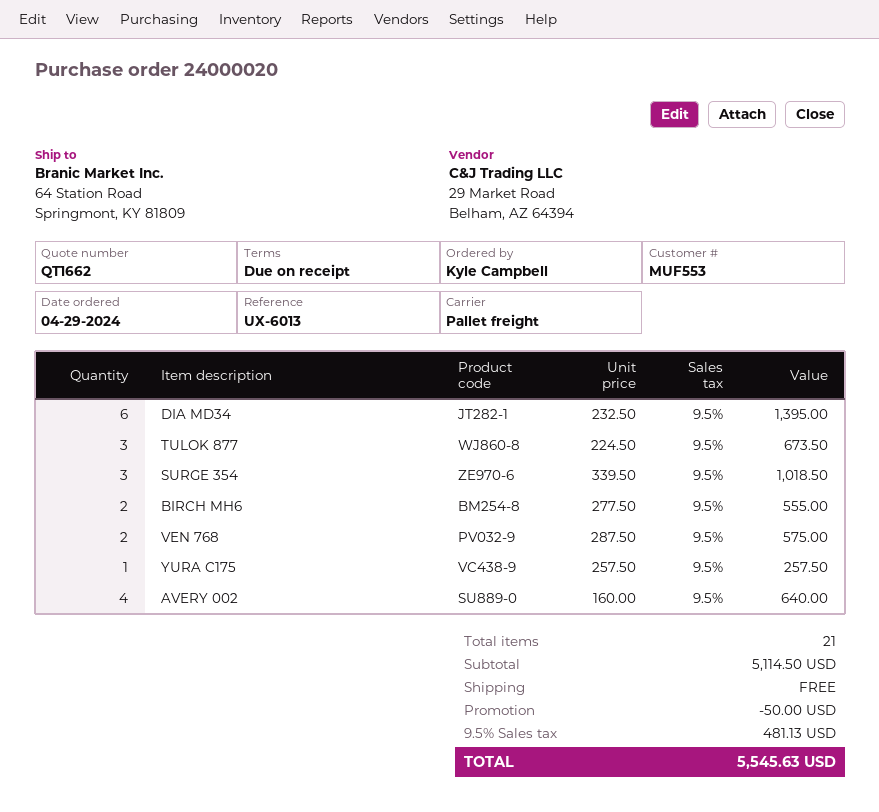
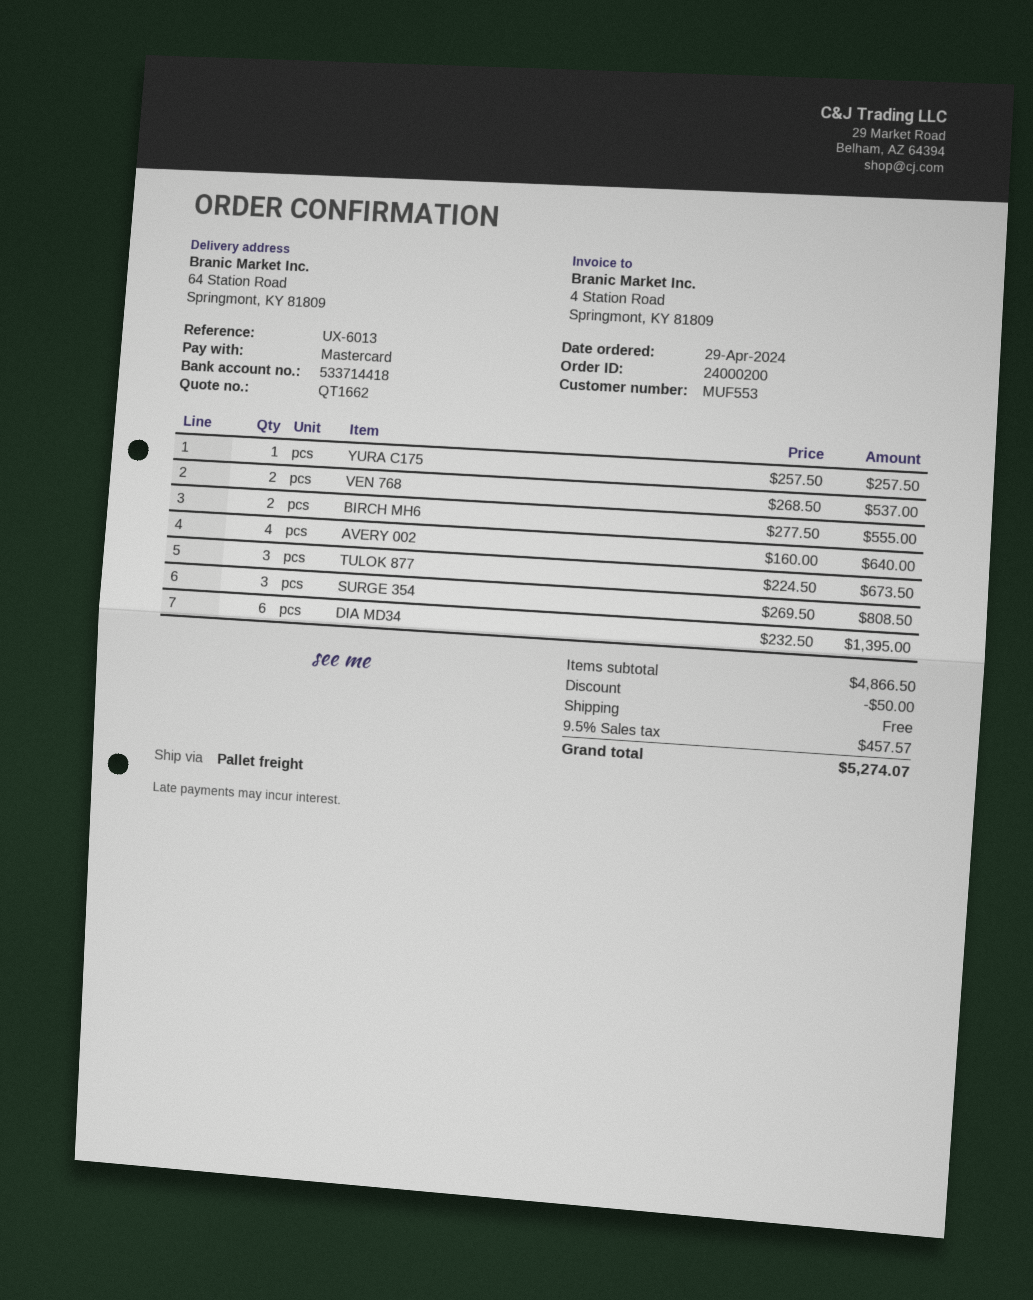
order number: 24000020 -> 24000200
SURGE 354: 3 x 339.50 = 1018.50 -> 3 x 269.50 = 808.50
VEN 768: 2 x 287.50 = 575.00 -> 2 x 268.50 = 537.00
subtotal: 5114.50 -> 4866.50
tax: 9.5% = 481.13 -> 9.5% = 457.57
total: 5545.63 -> 5274.07

